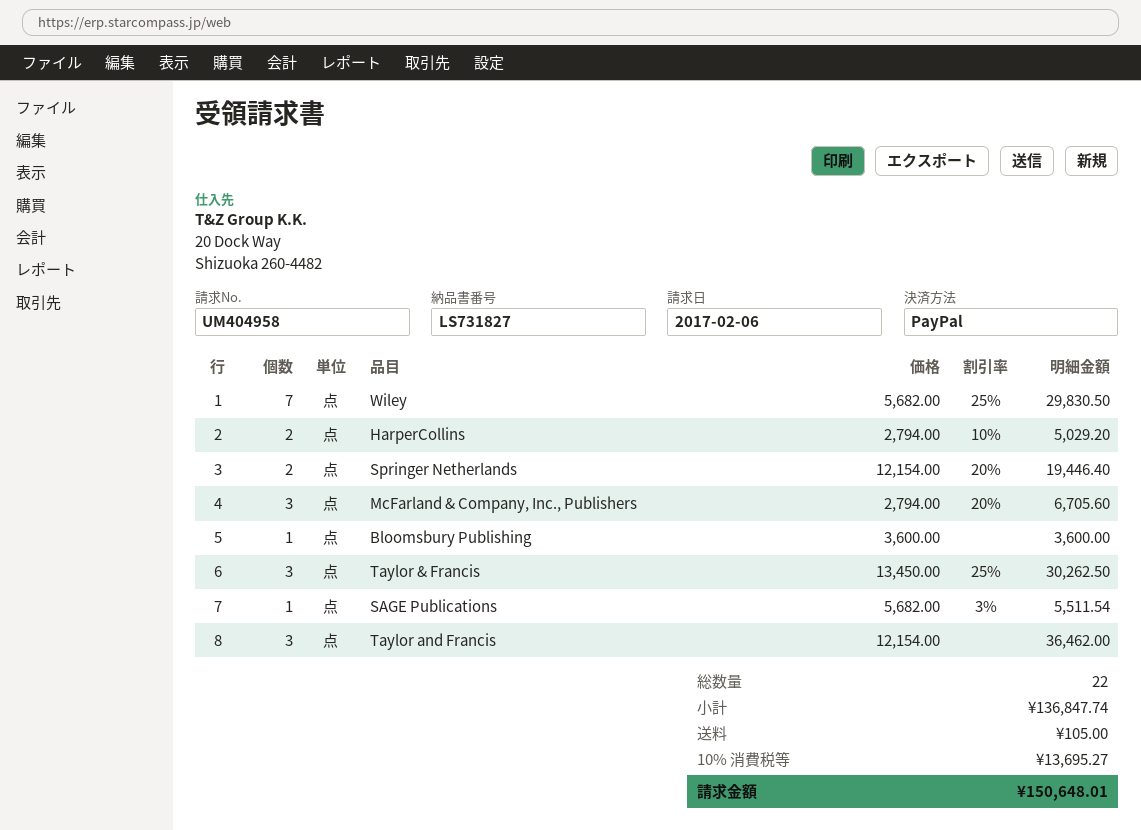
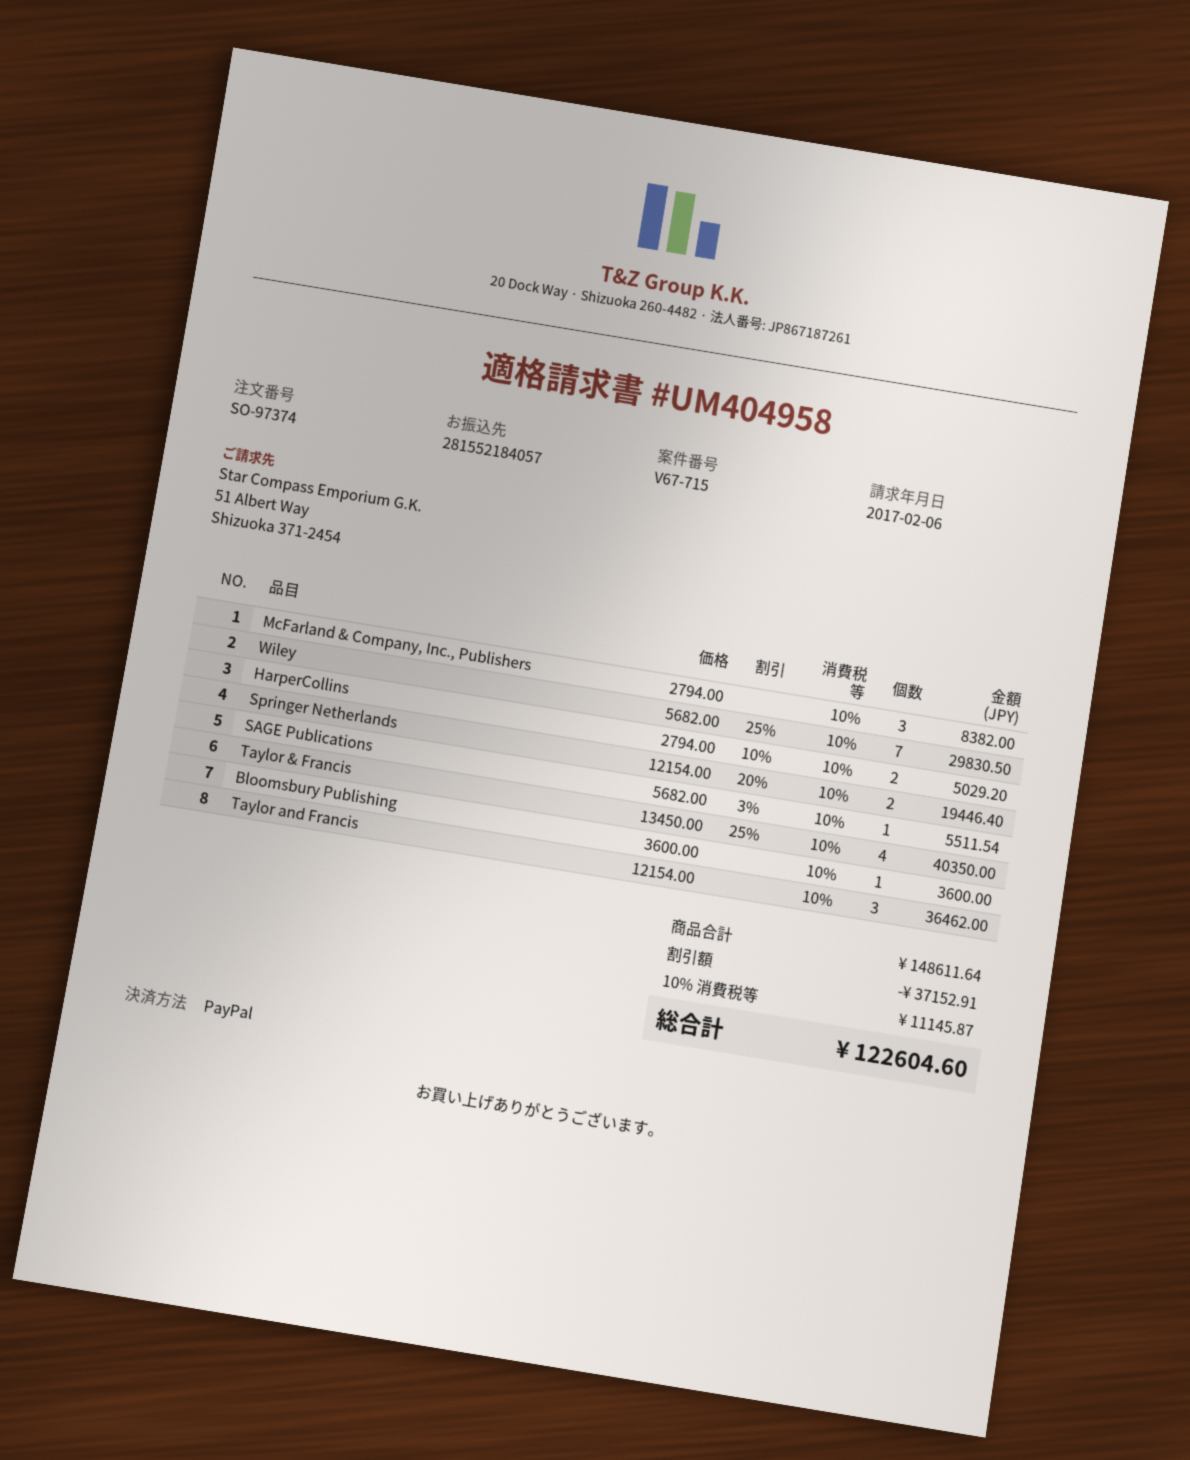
McFarland & Company, Inc., Publishers: 3 x 2794.00 - 20% = 6705.60 -> 3 x 2794.00 = 8382.00
Taylor & Francis: 3 x 13450.00 - 25% = 30262.50 -> 4 x 13450.00 - 25% = 40350.00
subtotal: 136847.74 -> 148611.64
discount: none -> 37152.91
shipping: 105.00 -> none
tax: 10% = 13695.27 -> 10% = 11145.87
total: 150648.01 -> 122604.60

